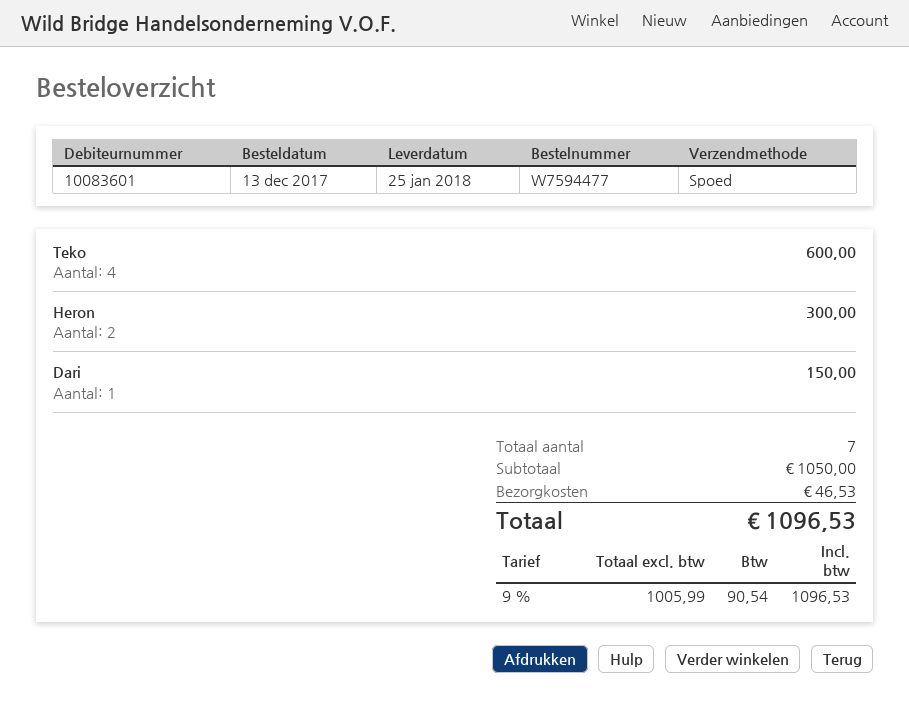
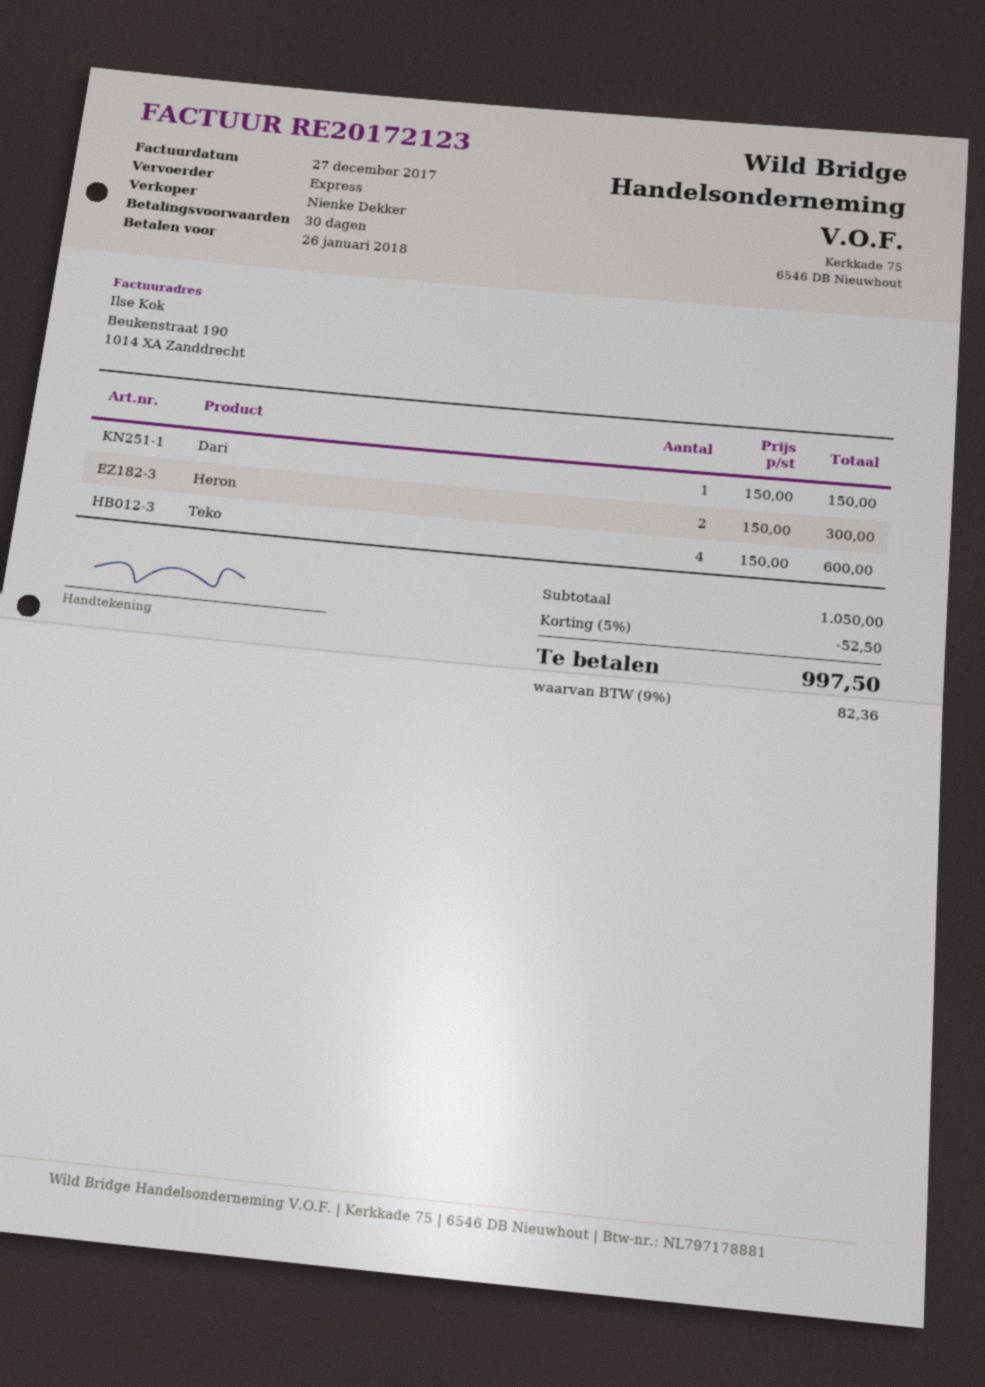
discount: none -> 5% = 52.50
shipping: 46.53 -> none
tax: 9% = 90.54 -> 9% = 82.36
total: 1096.53 -> 997.50

